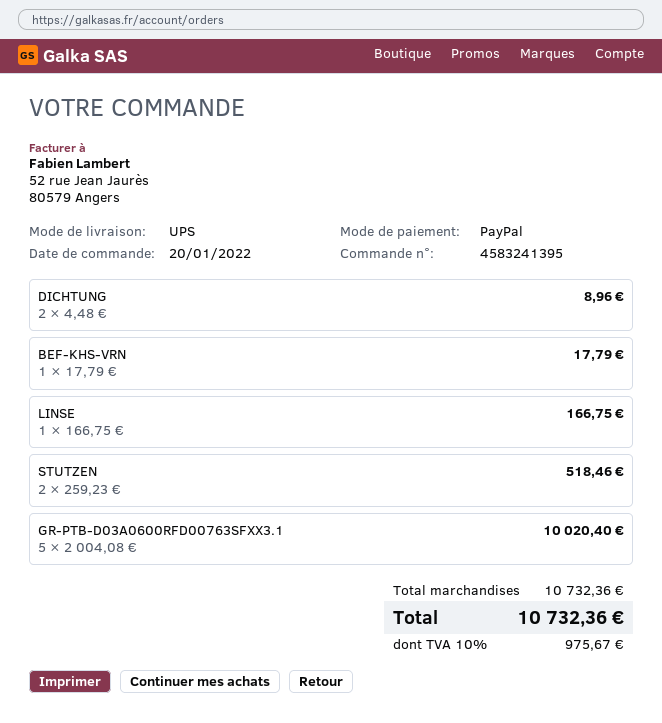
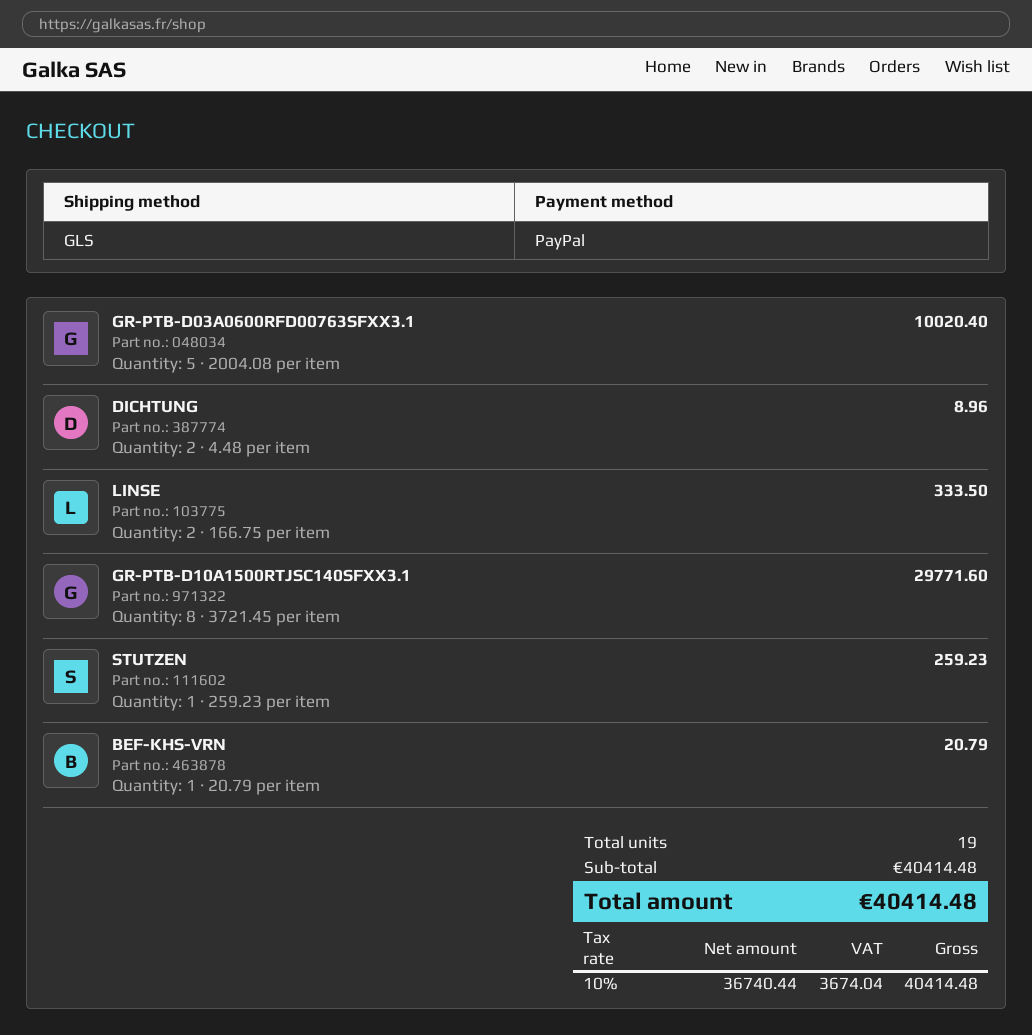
shipping method: UPS -> GLS
BEF-KHS-VRN: 1 x 17.79 = 17.79 -> 1 x 20.79 = 20.79
LINSE: 1 x 166.75 = 166.75 -> 2 x 166.75 = 333.50
STUTZEN: 2 x 259.23 = 518.46 -> 1 x 259.23 = 259.23
GR-PTB-D10A1500RTJSC140SFXX3.1: none -> 8 x 3721.45 = 29771.60
subtotal: 10732.36 -> 40414.48
tax: 10% = 975.67 -> 10% = 3674.04
total: 10732.36 -> 40414.48

